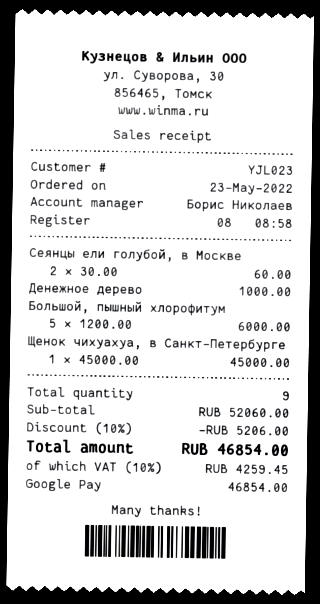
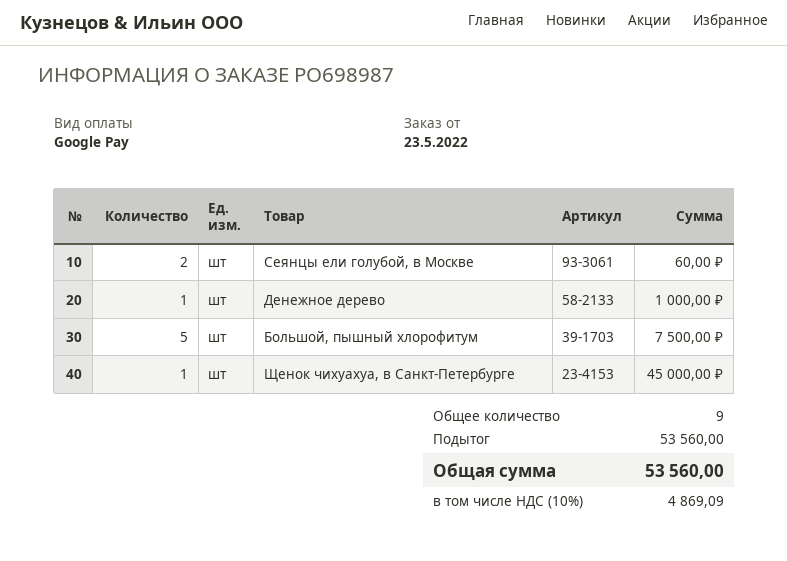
Большой, пышный хлорофитум: 5 for 6000.00 -> 5 for 7500.00
subtotal: 52060.00 -> 53560.00
discount: 10% = 5206.00 -> none
tax: 10% = 4259.45 -> 10% = 4869.09
total: 46854.00 -> 53560.00

